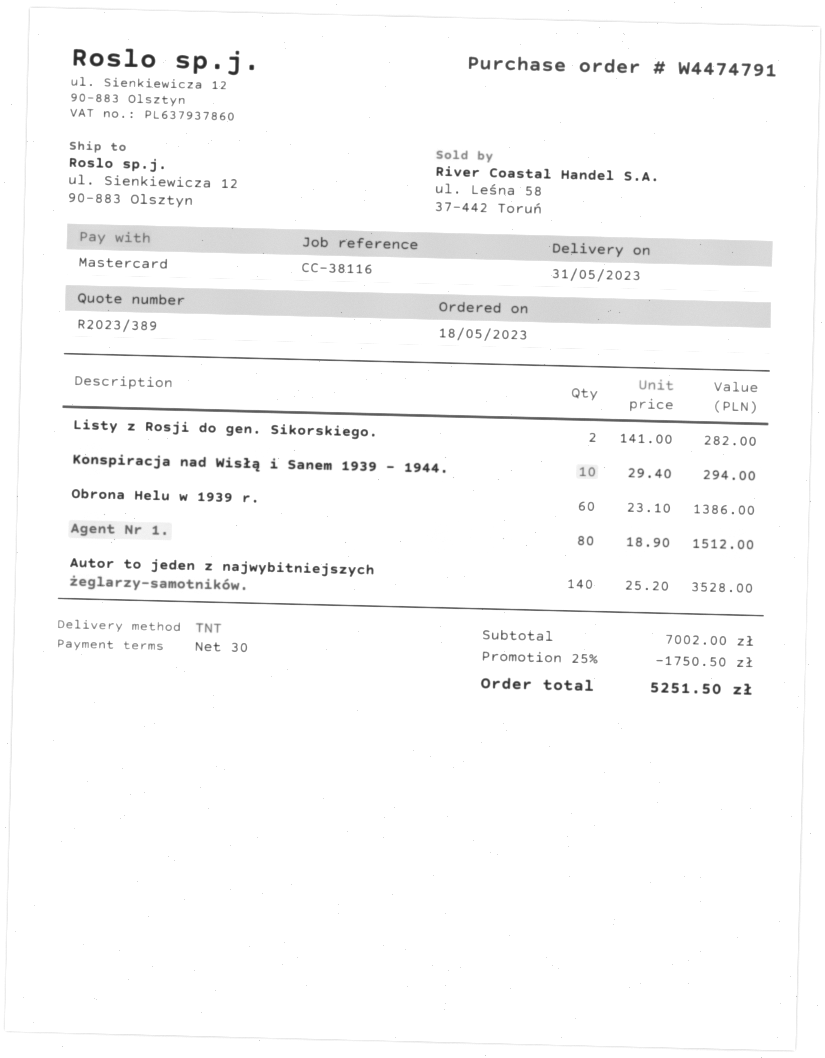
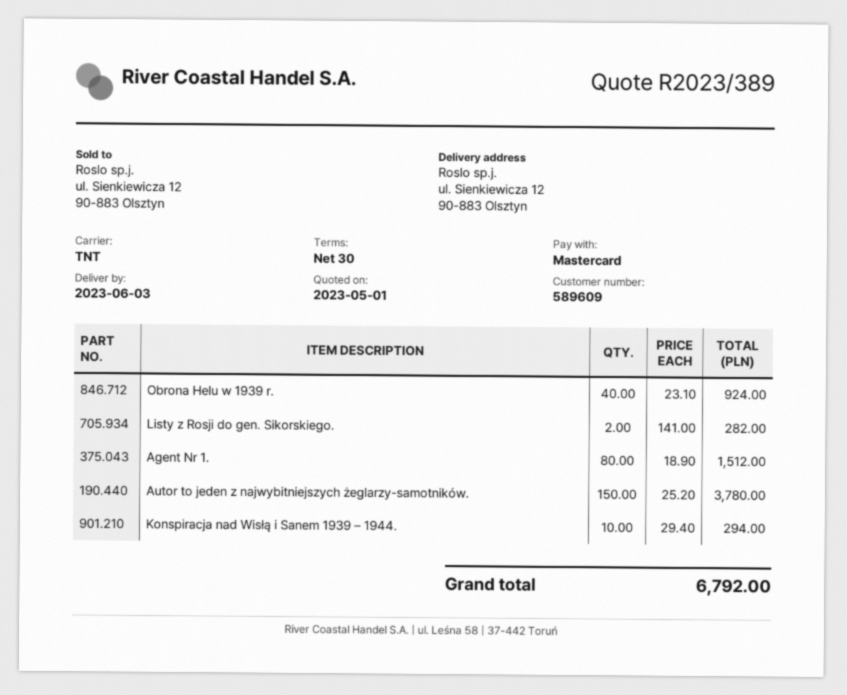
delivery date: 2023-05-31 -> 2023-06-03
Obrona Helu w 1939 r.: 60 x 23.10 = 1386.00 -> 40 x 23.10 = 924.00
Autor to jeden z najwybitniejszych żeglarzy-samotników.: 140 x 25.20 = 3528.00 -> 150 x 25.20 = 3780.00
discount: 25% = 1750.50 -> none
total: 5251.50 -> 6792.00

